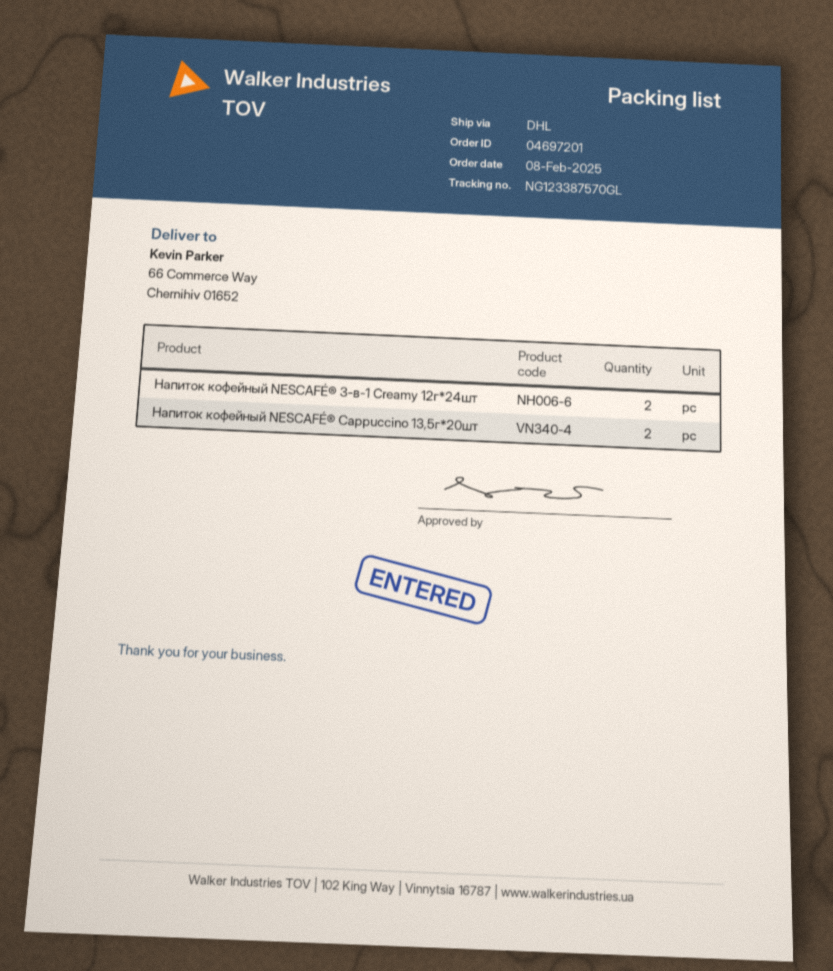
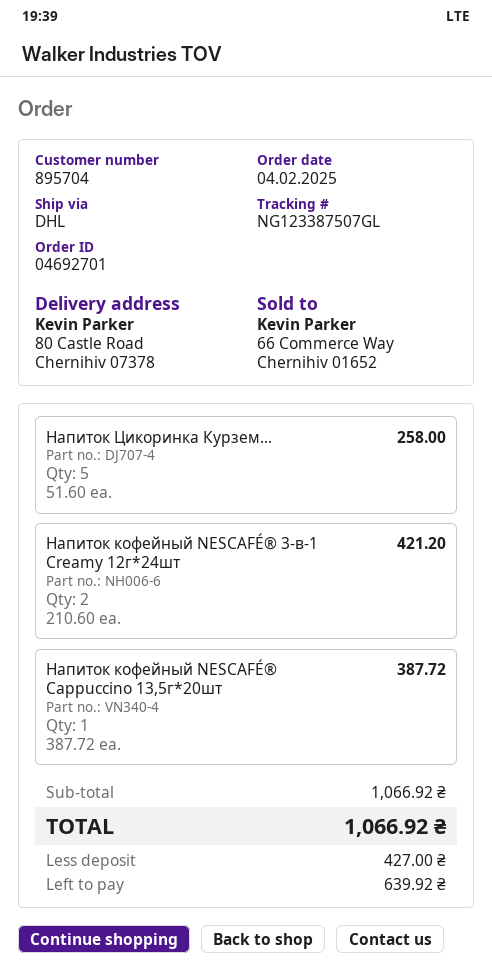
order number: 04697201 -> 04692701
order date: 2025-02-08 -> 2025-02-04
tracking number: NG123387570GL -> NG123387507GL
ship to: 66 Commerce Way, Chernihiv 01652 -> 80 Castle Road, Chernihiv 07378
Напиток кофейный NESCAFÉ® Cappuccino 13,5г*20шт: 2 -> 1
Напиток Цикоринка Курзем...: none -> 5

